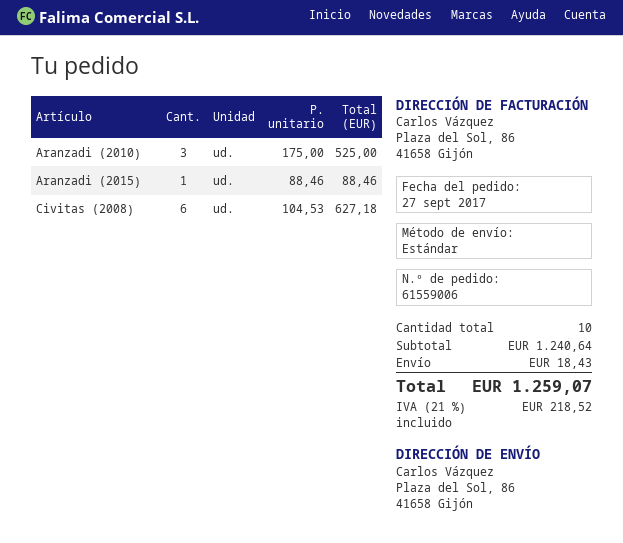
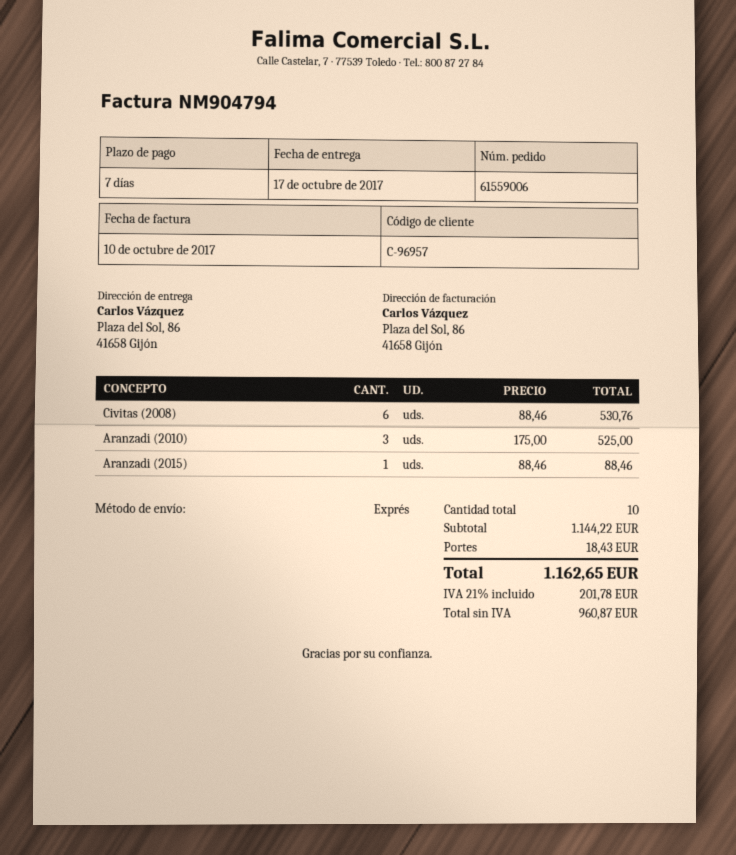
shipping method: standard -> express
Civitas (2008): 6 x 104.53 = 627.18 -> 6 x 88.46 = 530.76
subtotal: 1240.64 -> 1144.22
tax: 21% = 218.52 -> 21% = 201.78
total: 1259.07 -> 1162.65

